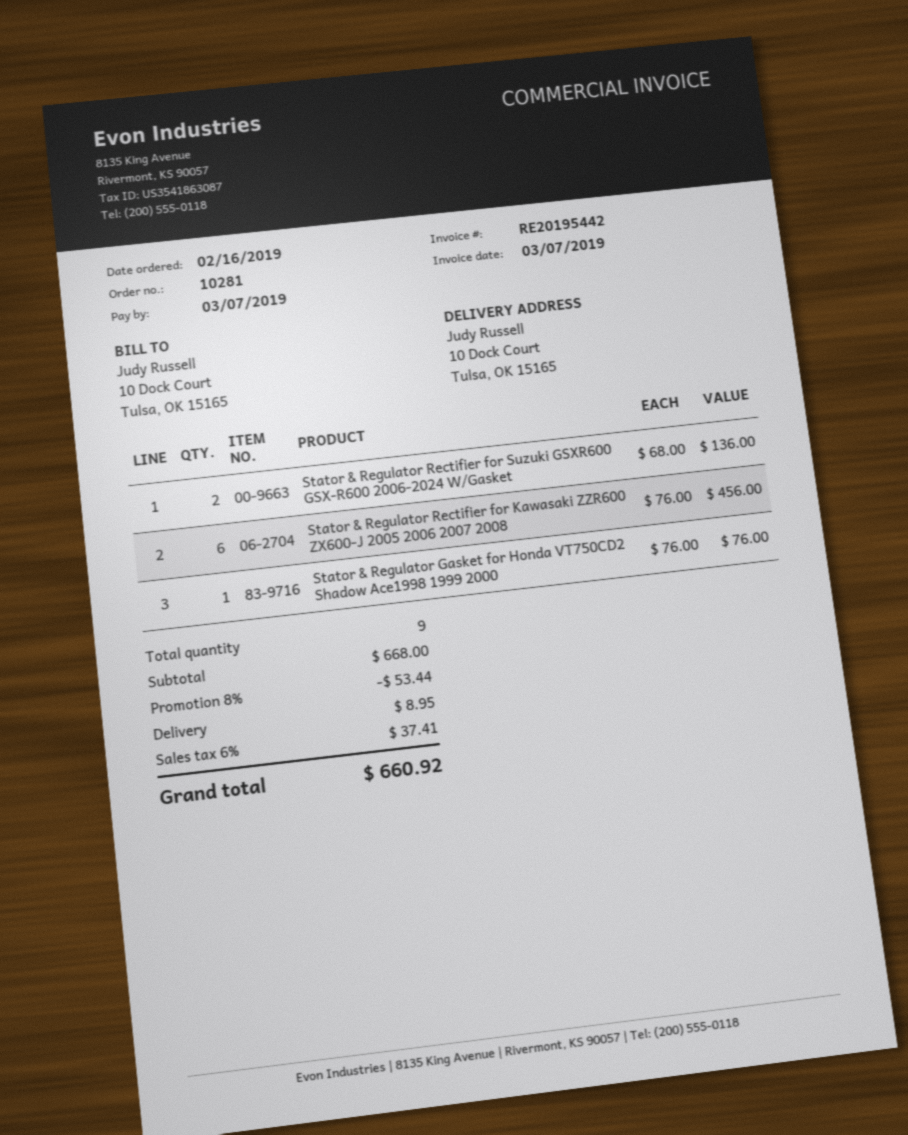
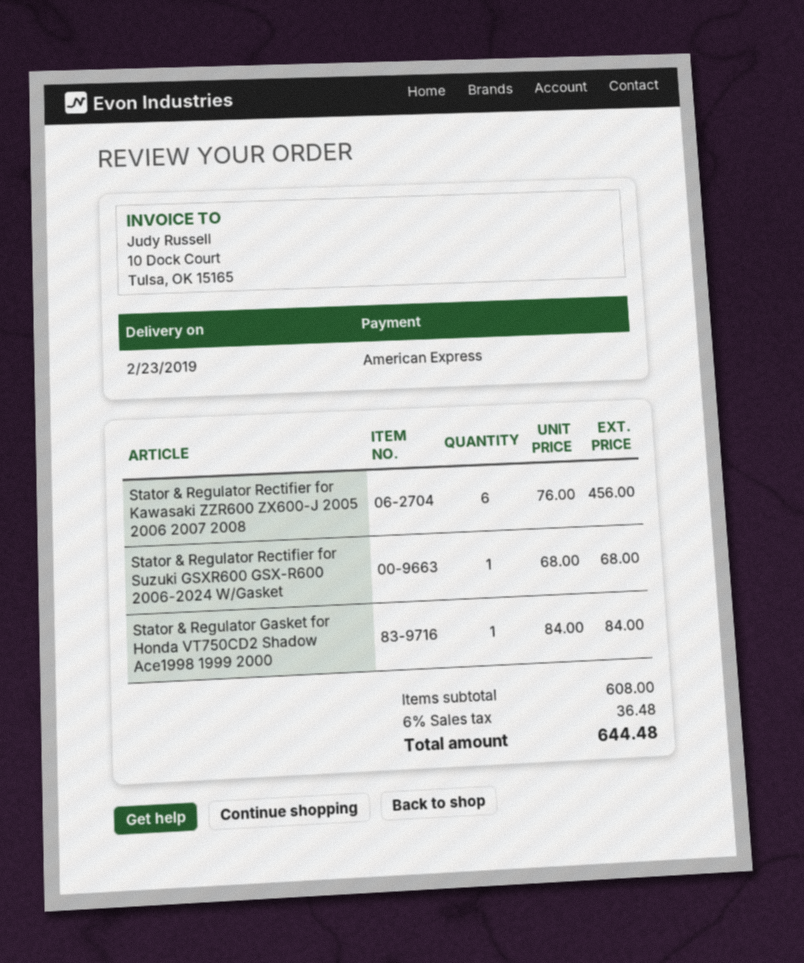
Stator & Regulator Rectifier for Suzuki GSXR600 GSX-R600 2006-2024 W/Gasket: 2 x 68.00 = 136.00 -> 1 x 68.00 = 68.00
Stator & Regulator Gasket for Honda VT750CD2 Shadow Ace1998 1999 2000: 1 x 76.00 = 76.00 -> 1 x 84.00 = 84.00
subtotal: 668.00 -> 608.00
discount: 8% = 53.44 -> none
shipping: 8.95 -> none
tax: 6% = 37.41 -> 6% = 36.48
total: 660.92 -> 644.48

